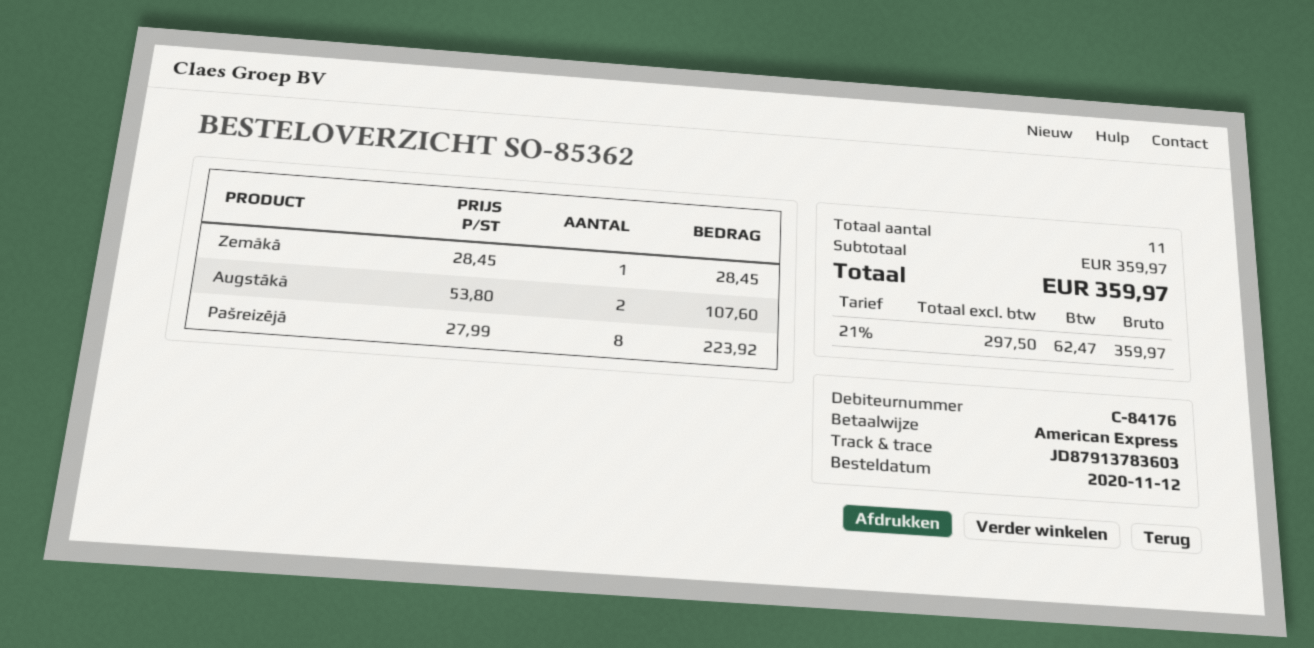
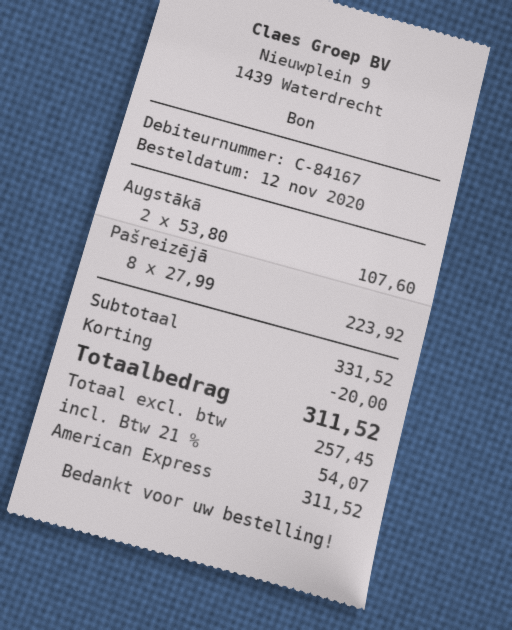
customer number: C-84176 -> C-84167
Zemākā: 1 x 28.45 = 28.45 -> none
subtotal: 359.97 -> 331.52
discount: none -> 20.00
net: 297.50 -> 257.45
tax: 21% = 62.47 -> 21% = 54.07
total: 359.97 -> 311.52

